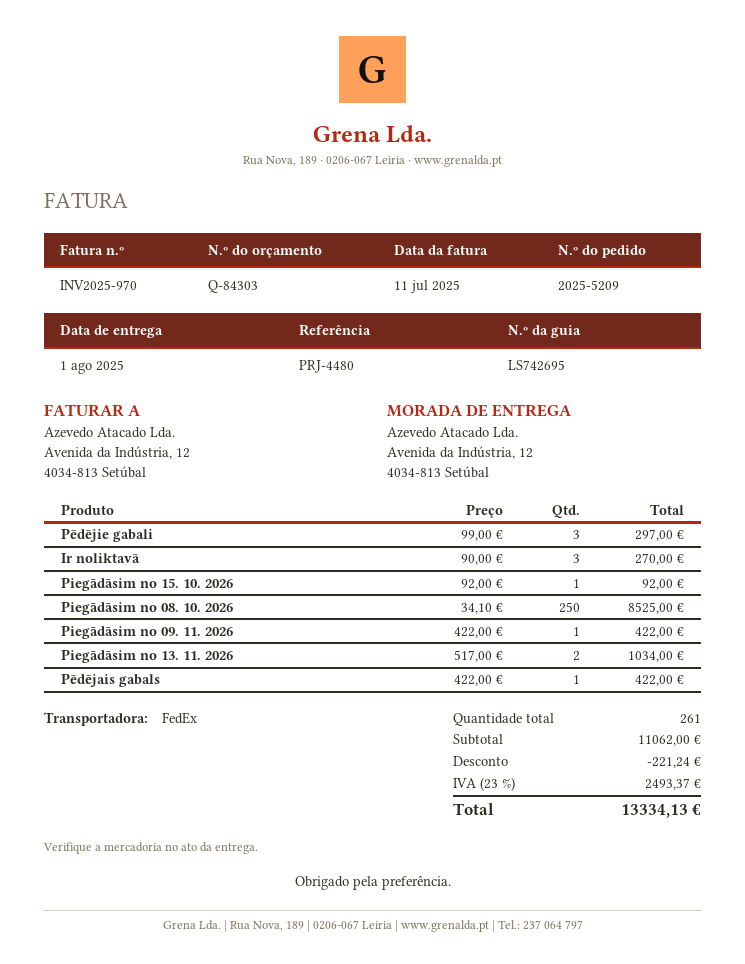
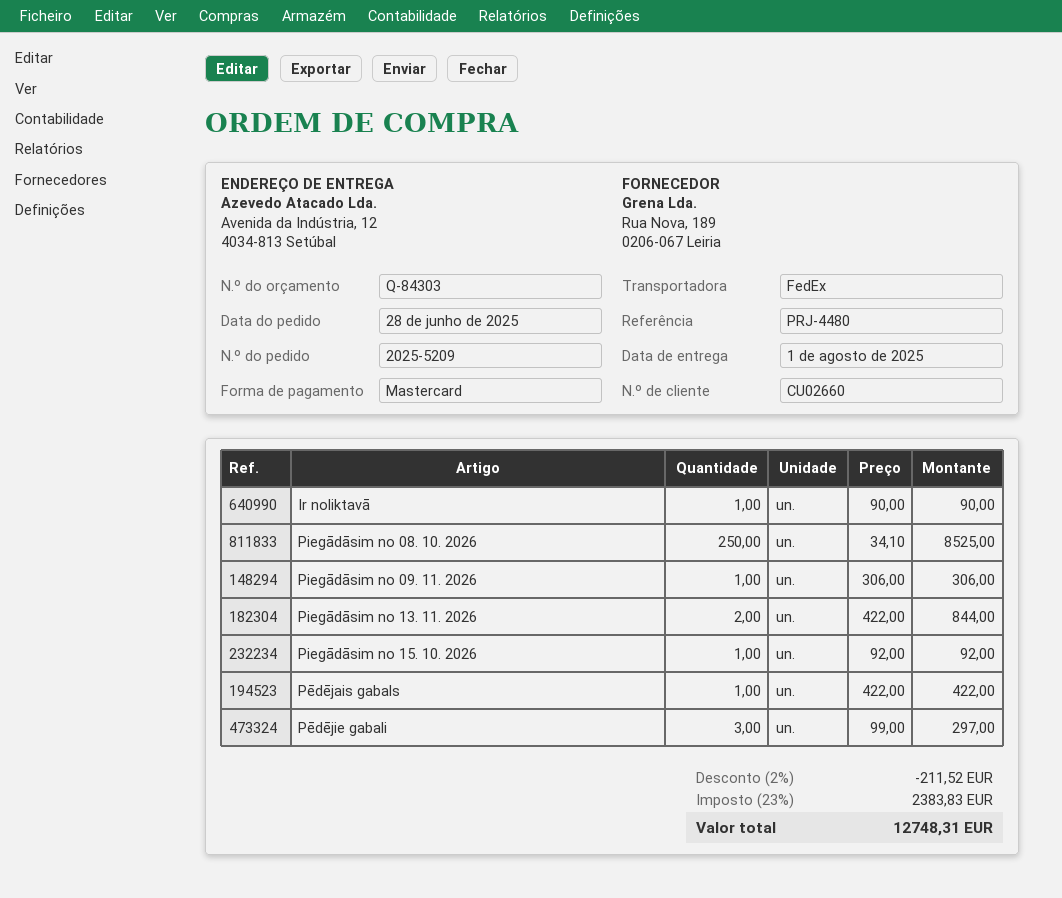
Ir noliktavā: 3 x 90.00 = 270.00 -> 1 x 90.00 = 90.00
Piegādāsim no 09. 11. 2026: 1 x 422.00 = 422.00 -> 1 x 306.00 = 306.00
Piegādāsim no 13. 11. 2026: 2 x 517.00 = 1034.00 -> 2 x 422.00 = 844.00
discount: 221.24 -> 211.52
tax: 23% = 2493.37 -> 23% = 2383.83
total: 13334.13 -> 12748.31

